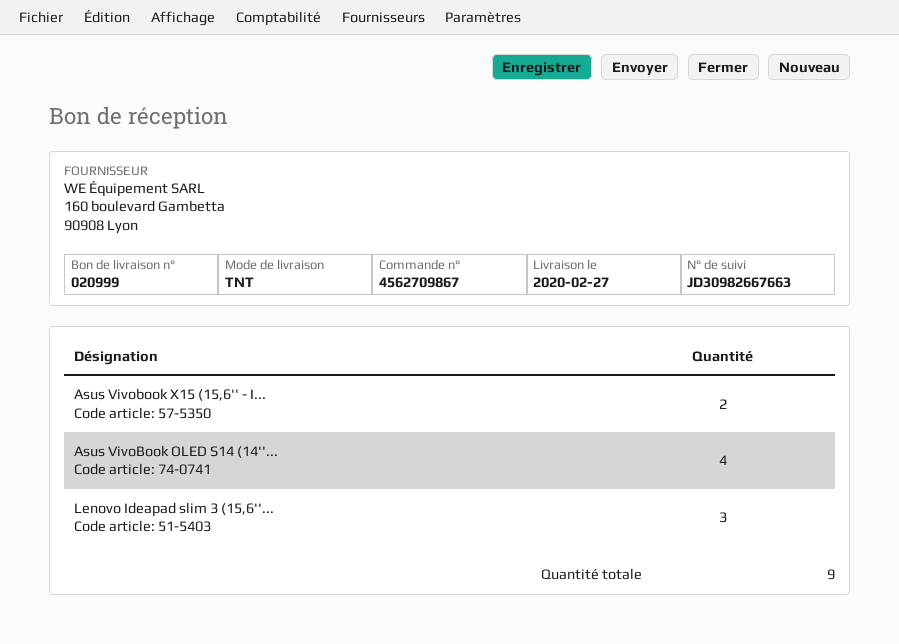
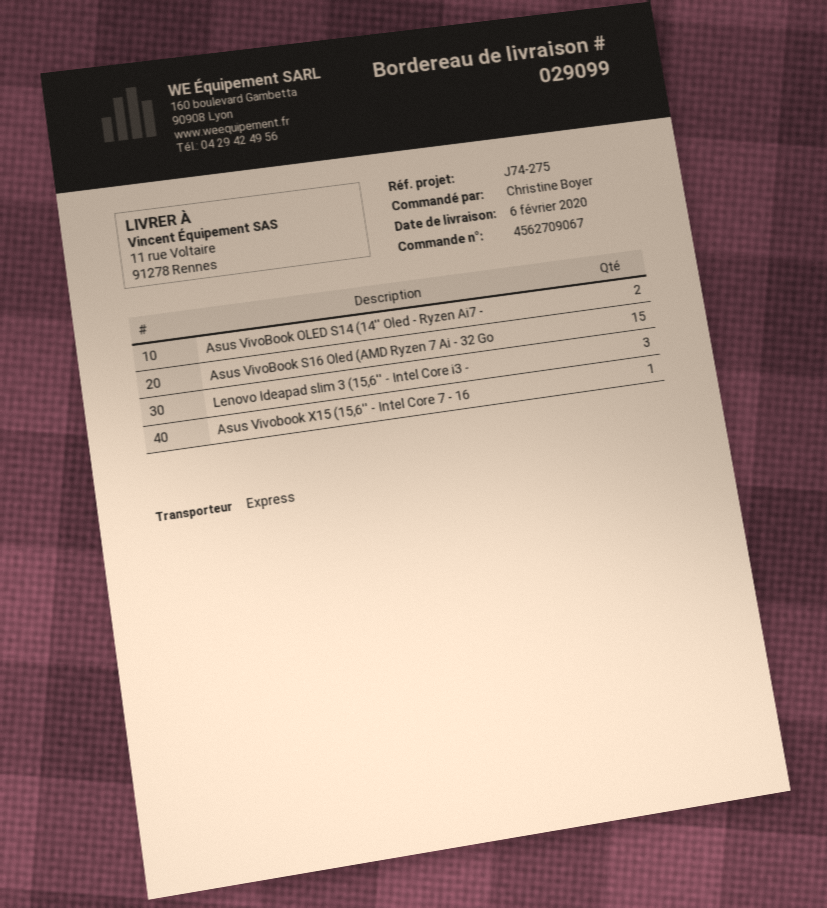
order number: 4562709867 -> 4562709067
delivery note number: 020999 -> 029099
delivery date: 2020-02-27 -> 2020-02-06
shipping method: TNT -> express
Asus Vivobook X15 (15,6'' - I...: 2 -> 1
Asus VivoBook OLED S14 (14''...: 4 -> 2
Asus VivoBook S16 Oled (AMD Ryzen 7 Ai - 32 Go: none -> 15

